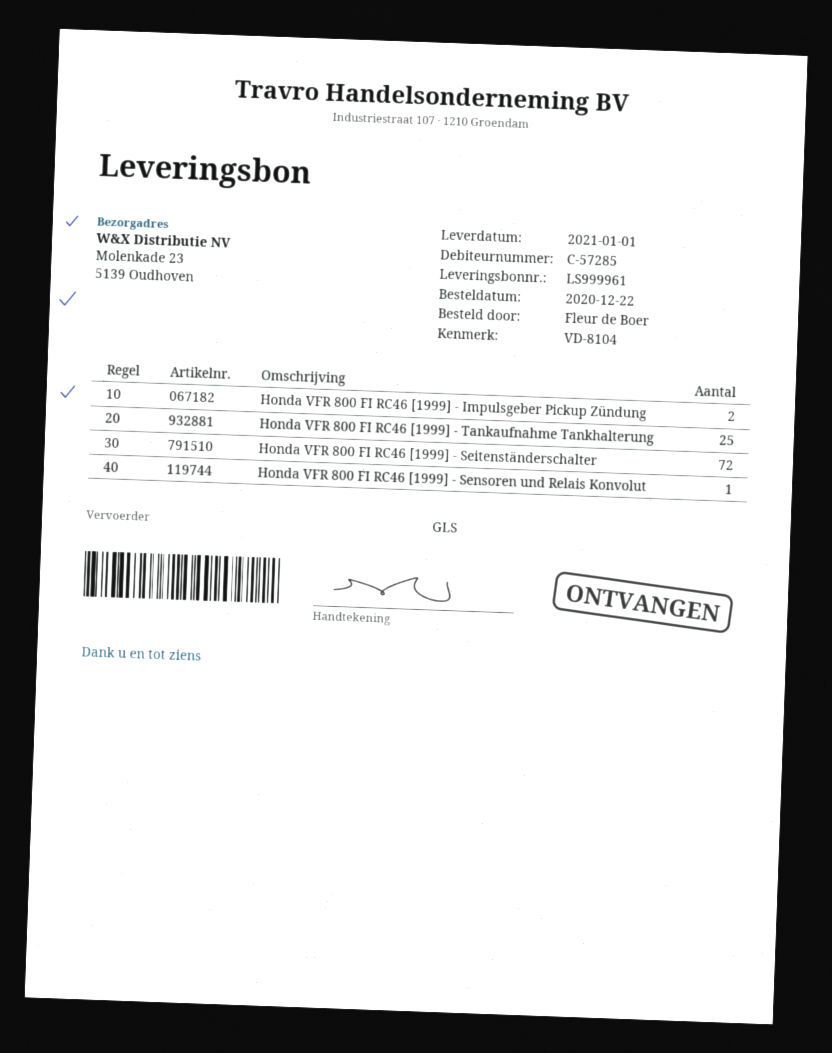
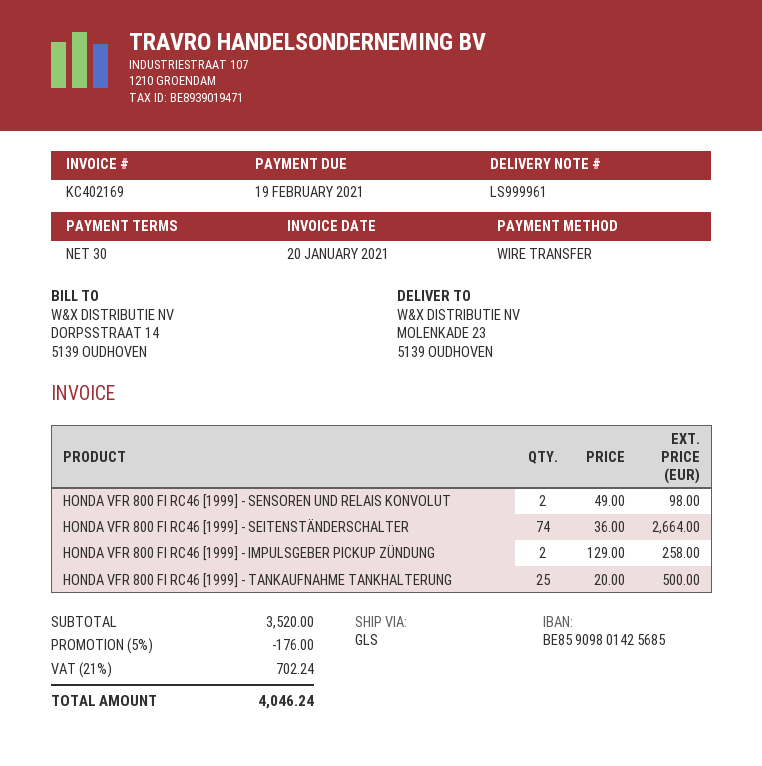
Honda VFR 800 FI RC46 [1999] - Seitenständerschalter: 72 -> 74
Honda VFR 800 FI RC46 [1999] - Sensoren und Relais Konvolut: 1 -> 2

